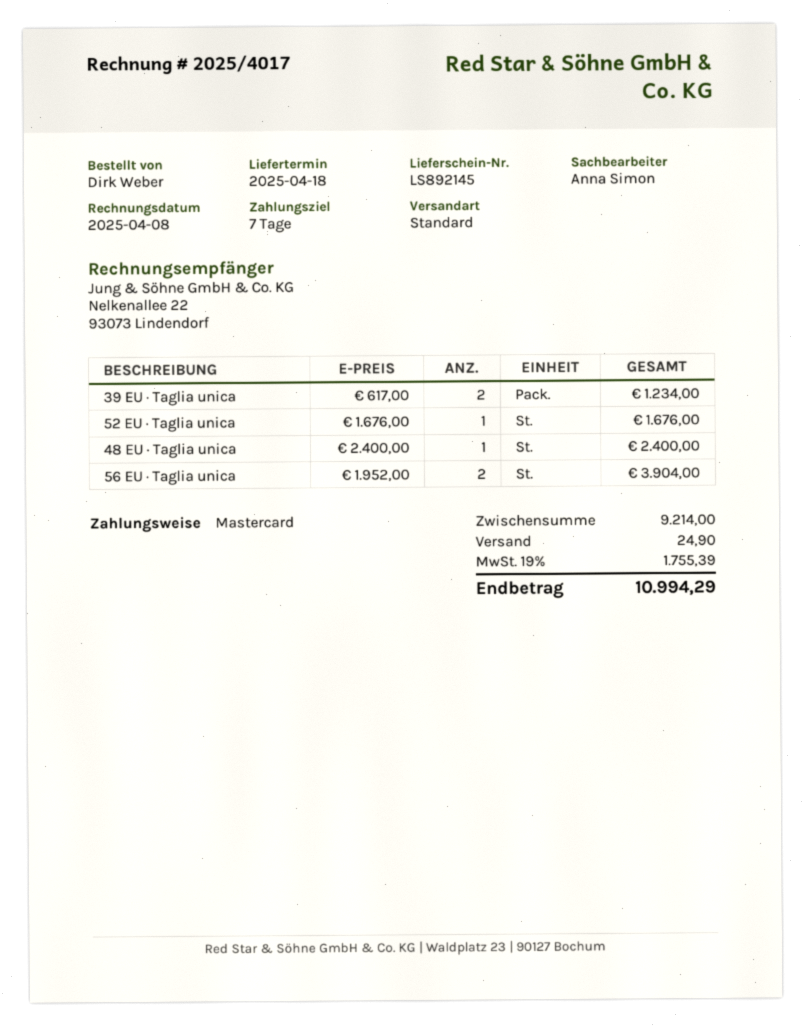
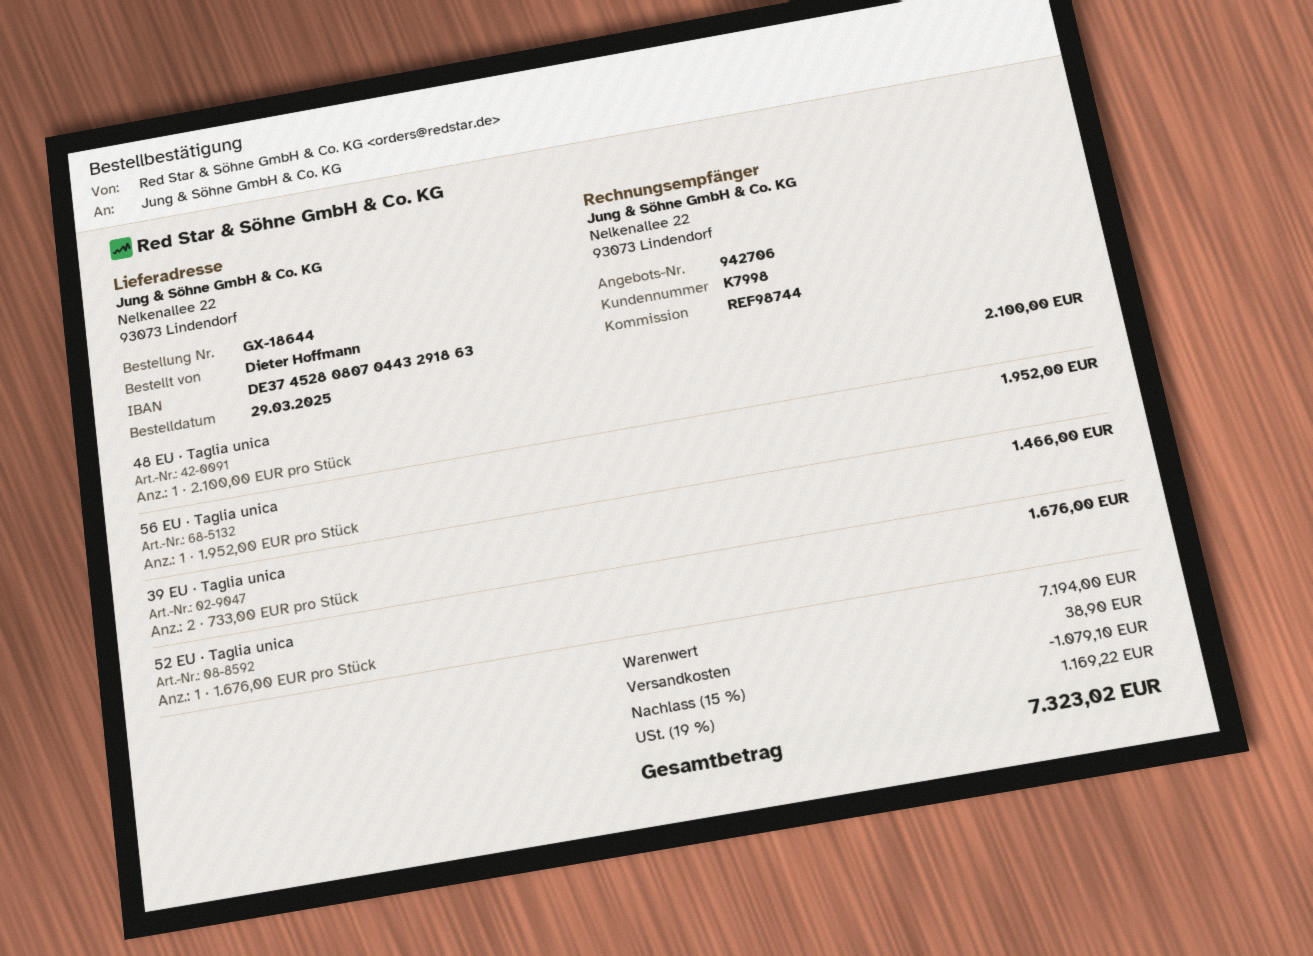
ordered by: Dirk Weber -> Dieter Hoffmann
39 EU · Taglia unica: 2 x 617.00 = 1234.00 -> 2 x 733.00 = 1466.00
48 EU · Taglia unica: 1 x 2400.00 = 2400.00 -> 1 x 2100.00 = 2100.00
56 EU · Taglia unica: 2 x 1952.00 = 3904.00 -> 1 x 1952.00 = 1952.00
subtotal: 9214.00 -> 7194.00
discount: none -> 15% = 1079.10
shipping: 24.90 -> 38.90
tax: 19% = 1755.39 -> 19% = 1169.22
total: 10994.29 -> 7323.02

